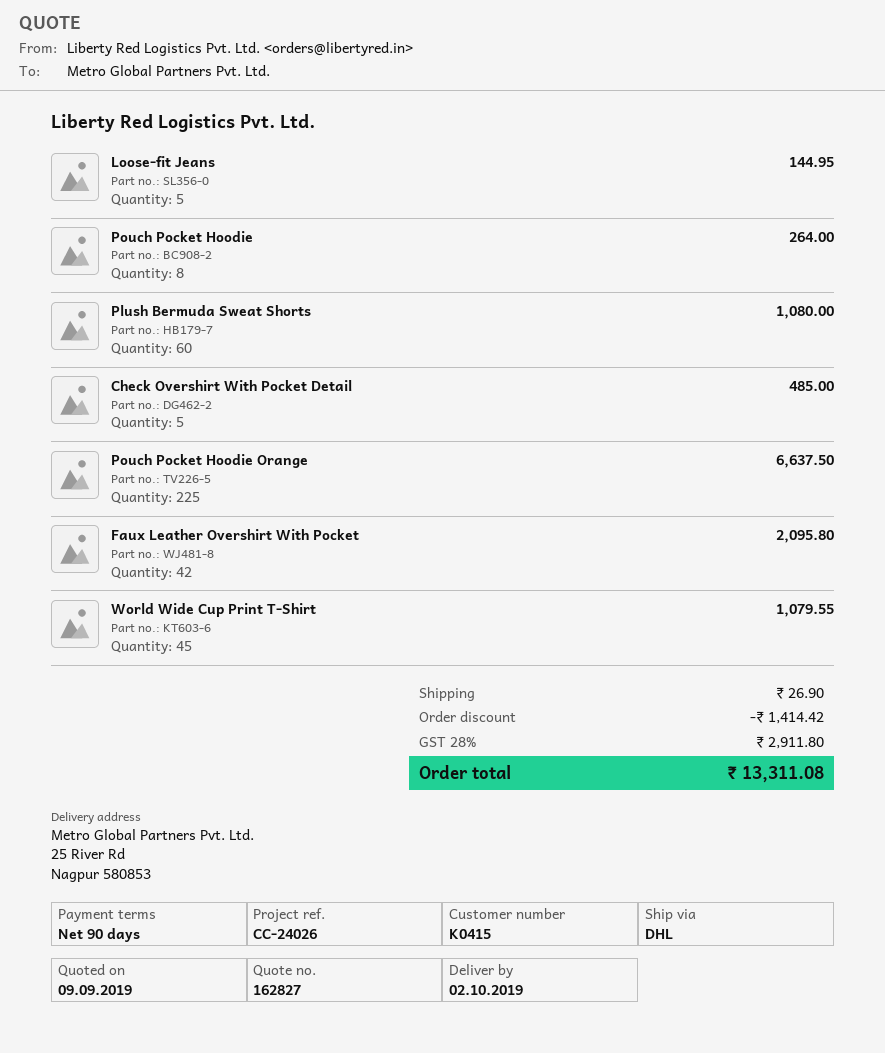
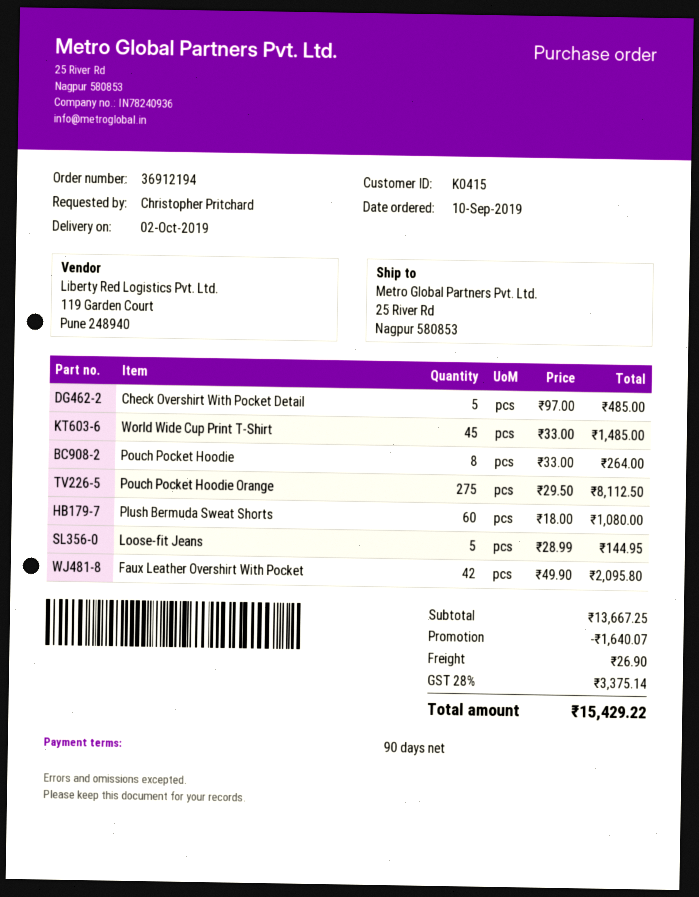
Pouch Pocket Hoodie Orange: 225 for 6637.50 -> 275 for 8112.50
World Wide Cup Print T-Shirt: 45 for 1079.55 -> 45 for 1485.00
discount: 1414.42 -> 1640.07
tax: 28% = 2911.80 -> 28% = 3375.14
total: 13311.08 -> 15429.22

